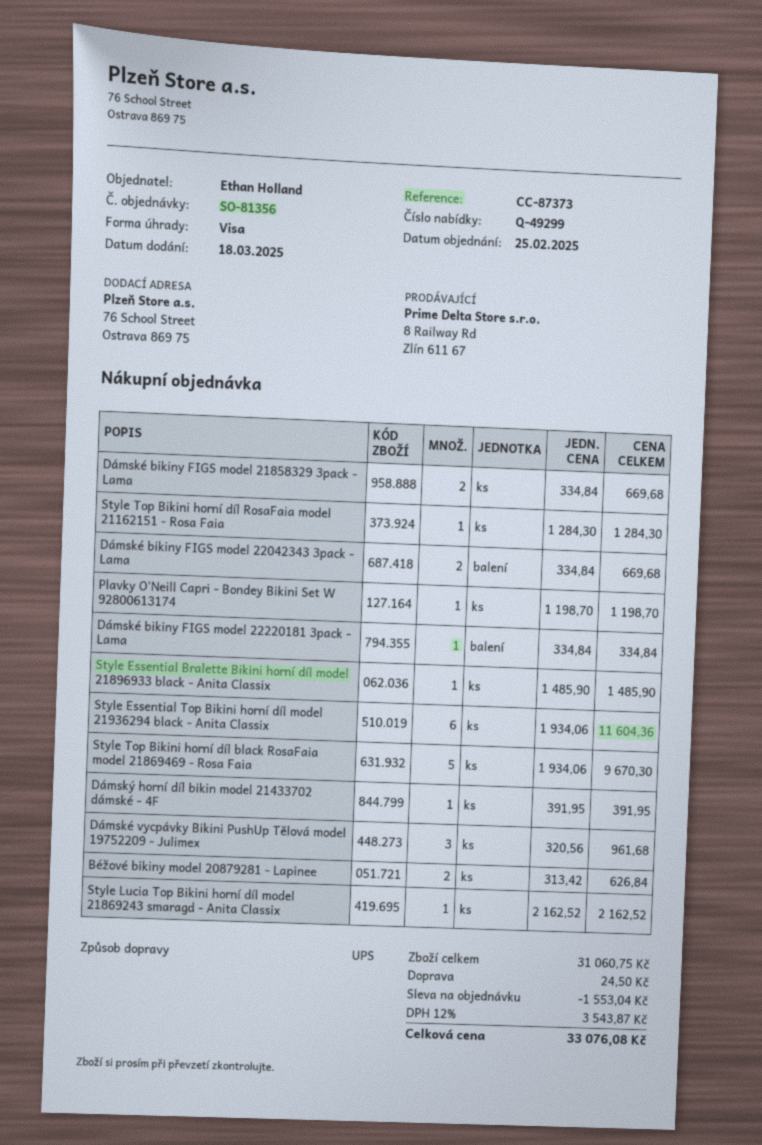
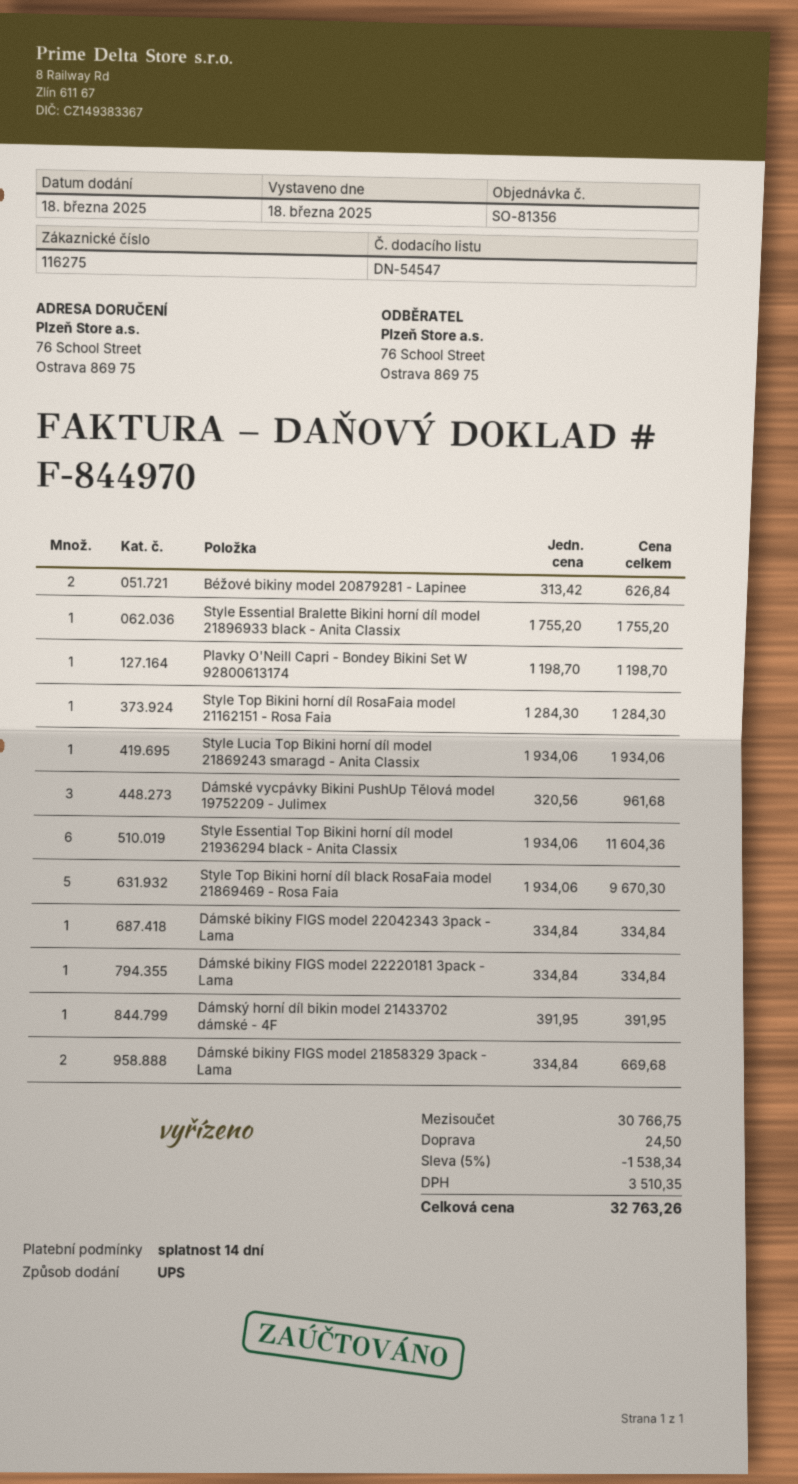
Dámské bikiny FIGS model 22042343 3pack - Lama: 2 x 334.84 = 669.68 -> 1 x 334.84 = 334.84
Style Essential Bralette Bikini horní díl model 21896933 black - Anita Classix: 1 x 1485.90 = 1485.90 -> 1 x 1755.20 = 1755.20
Style Lucia Top Bikini horní díl model 21869243 smaragd - Anita Classix: 1 x 2162.52 = 2162.52 -> 1 x 1934.06 = 1934.06
subtotal: 31060.75 -> 30766.75
discount: 1553.04 -> 1538.34
tax: 3543.87 -> 3510.35
total: 33076.08 -> 32763.26

